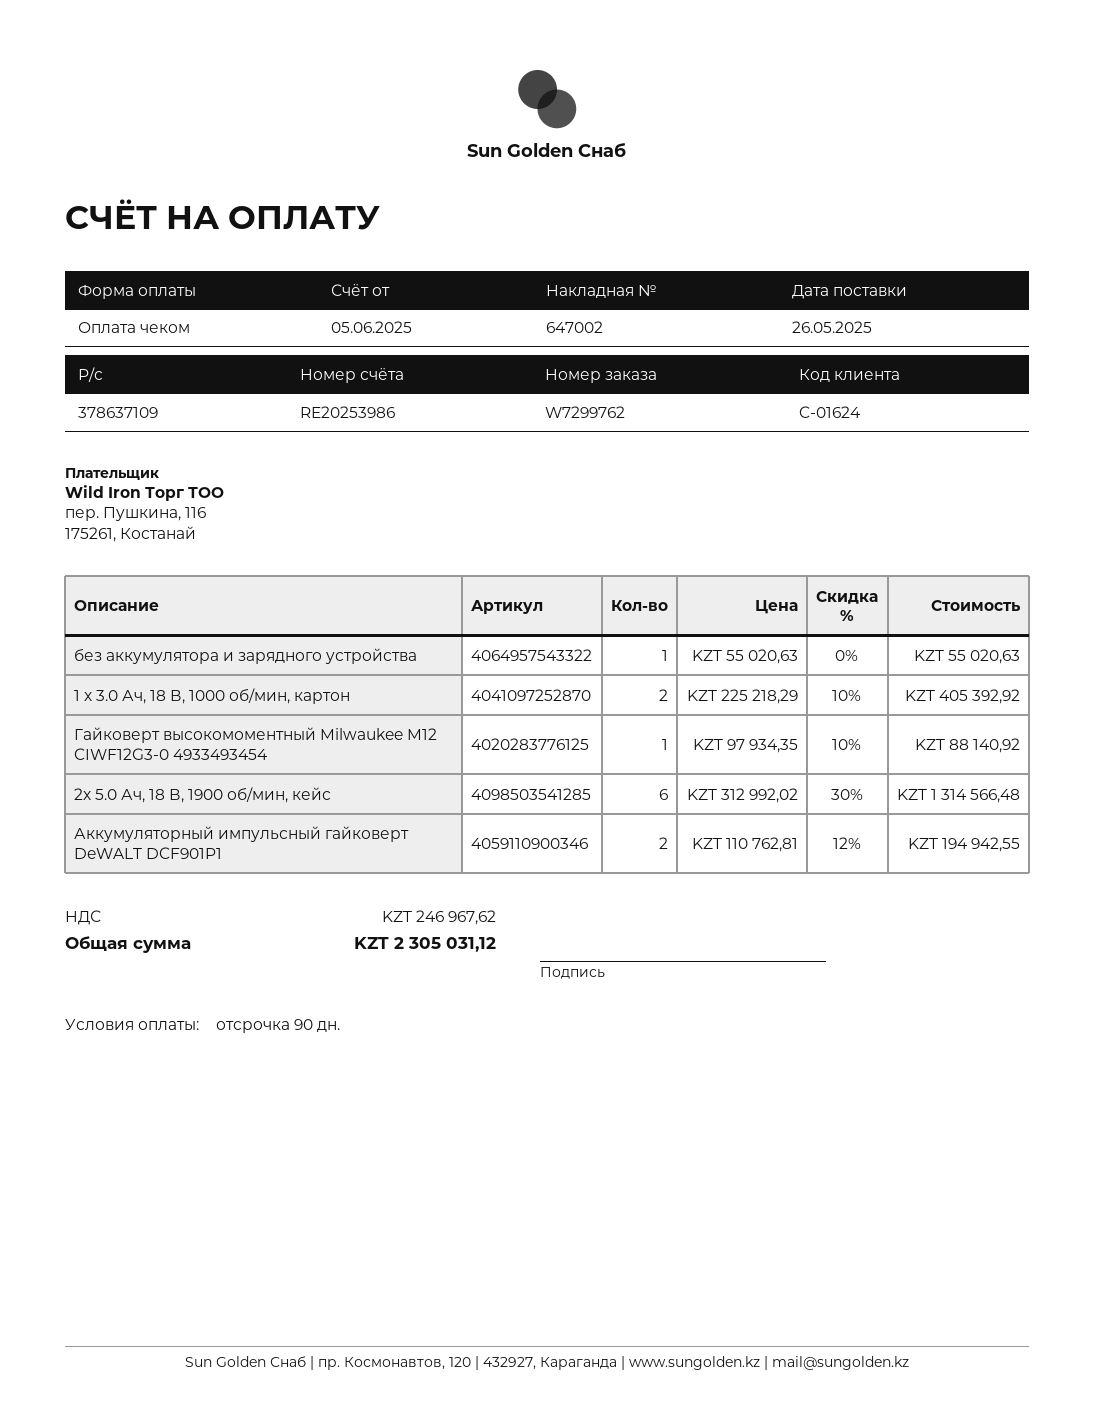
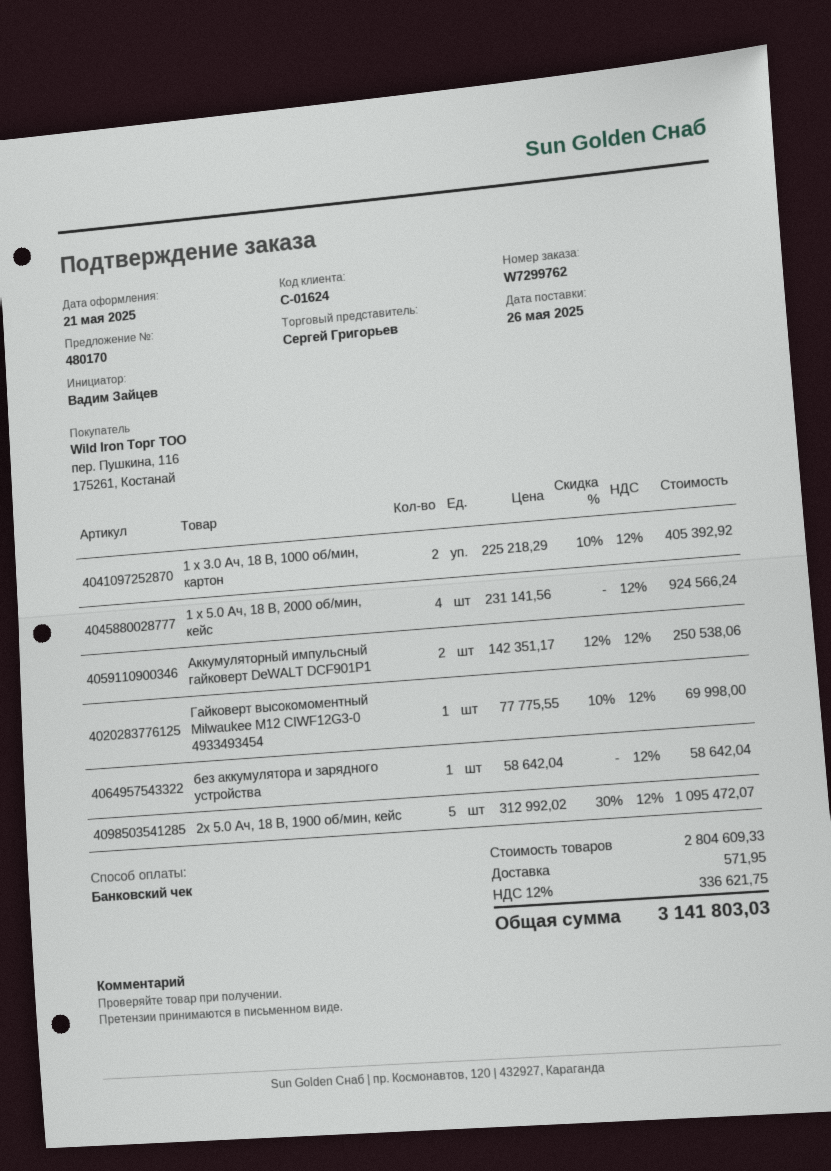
без аккумулятора и зарядного устройства: 1 x 55020.63 = 55020.63 -> 1 x 58642.04 = 58642.04
Гайковерт высокомоментный Milwaukee M12 CIWF12G3-0 4933493454: 1 x 97934.35 - 10% = 88140.92 -> 1 x 77775.55 - 10% = 69998.00
2x 5.0 Ач, 18 В, 1900 об/мин, кейс: 6 x 312992.02 - 30% = 1314566.48 -> 5 x 312992.02 - 30% = 1095472.07
Аккумуляторный импульсный гайковерт DeWALT DCF901P1: 2 x 110762.81 - 12% = 194942.55 -> 2 x 142351.17 - 12% = 250538.06
1 x 5.0 Ач, 18 В, 2000 об/мин, кейс: none -> 4 x 231141.56 = 924566.24
shipping: none -> 571.95
tax: 246967.62 -> 336621.75
total: 2305031.12 -> 3141803.03

